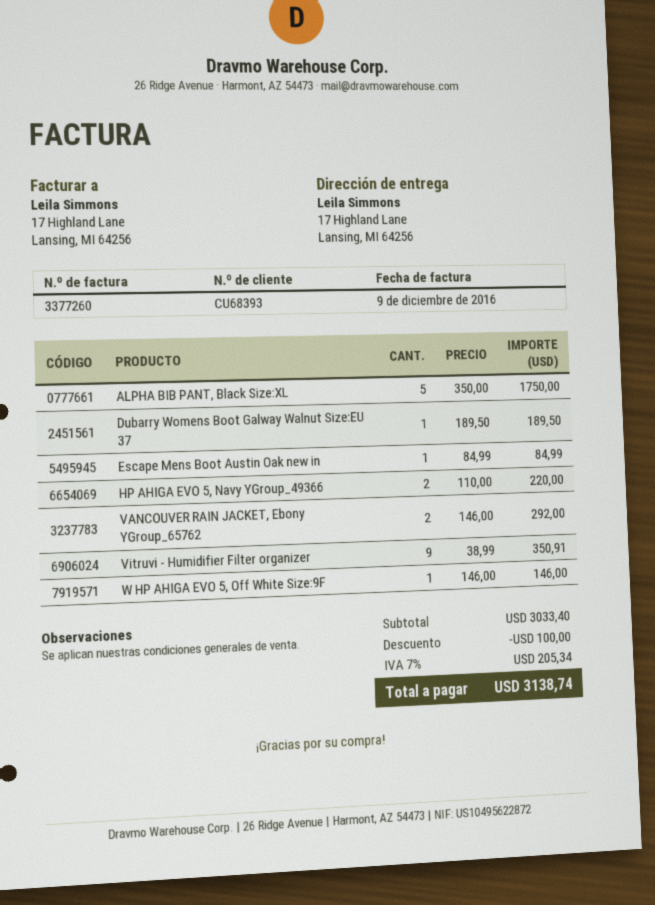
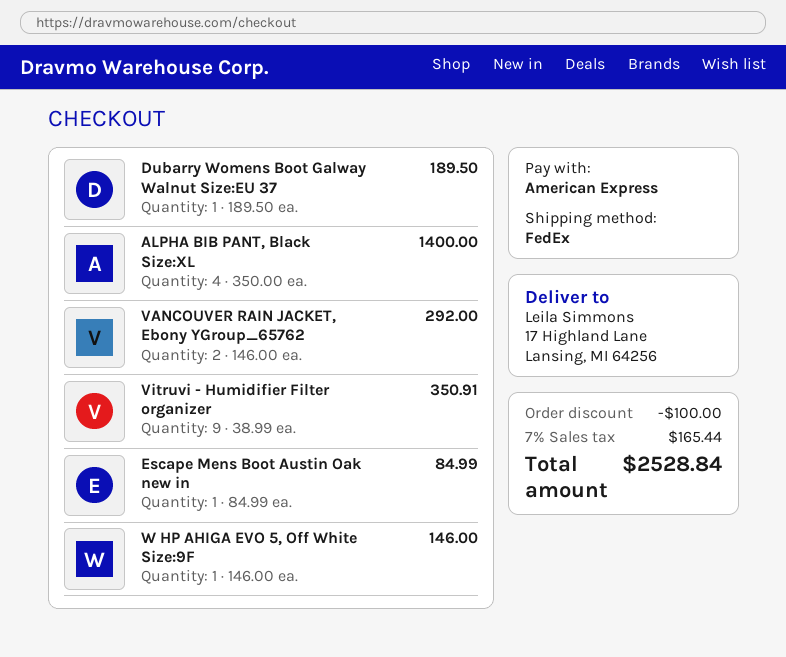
ALPHA BIB PANT, Black Size:XL: 5 x 350.00 = 1750.00 -> 4 x 350.00 = 1400.00
HP AHIGA EVO 5, Navy YGroup_49366: 2 x 110.00 = 220.00 -> none
tax: 7% = 205.34 -> 7% = 165.44
total: 3138.74 -> 2528.84

